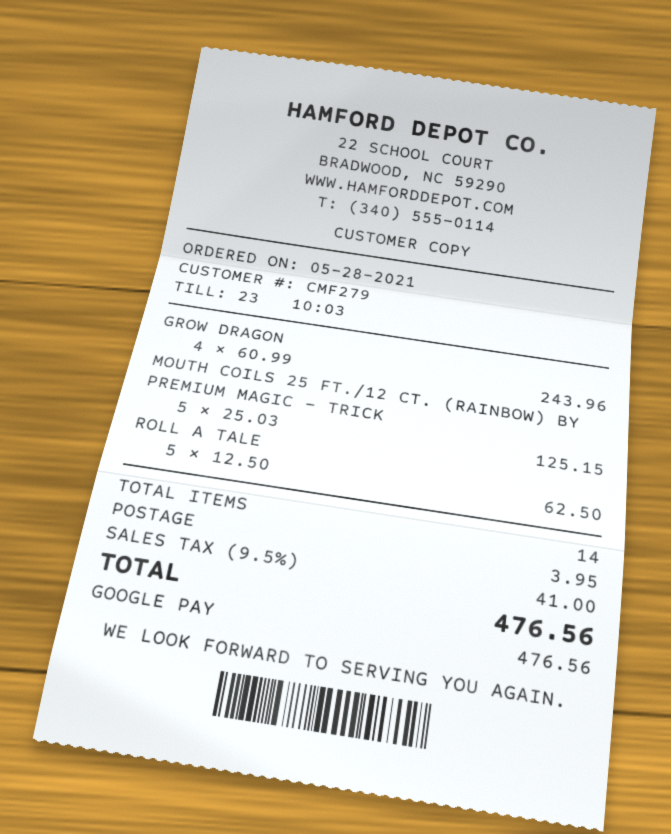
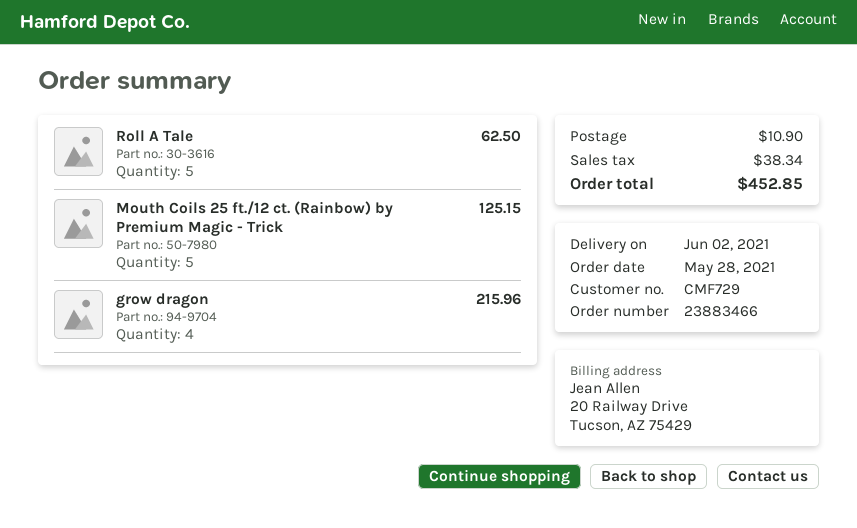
customer number: CMF279 -> CMF729
GROW DRAGON: 4 for 243.96 -> 4 for 215.96
shipping: 3.95 -> 10.90
tax: 41.00 -> 38.34
total: 476.56 -> 452.85

